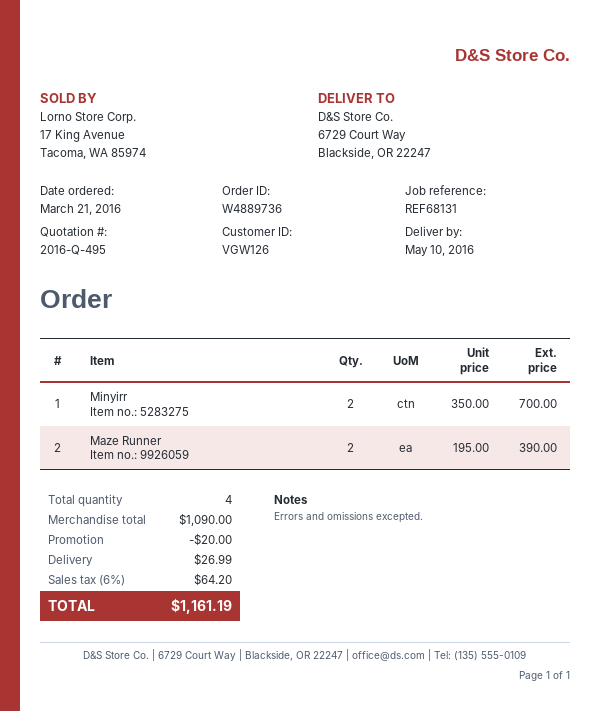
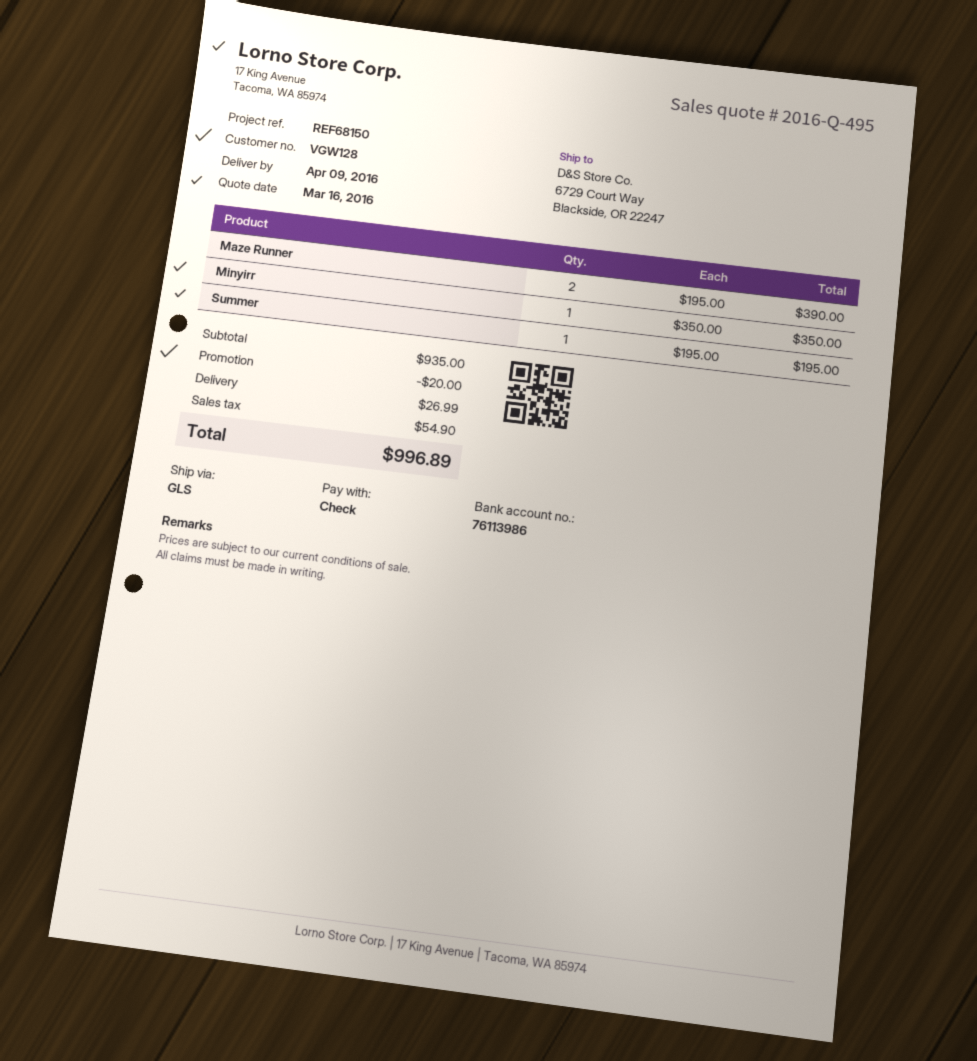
delivery date: 2016-05-10 -> 2016-04-09
customer number: VGW126 -> VGW128
reference: REF68131 -> REF68150
Minyirr: 2 x 350.00 = 700.00 -> 1 x 350.00 = 350.00
Summer: none -> 1 x 195.00 = 195.00
subtotal: 1090.00 -> 935.00
tax: 64.20 -> 54.90
total: 1161.19 -> 996.89

